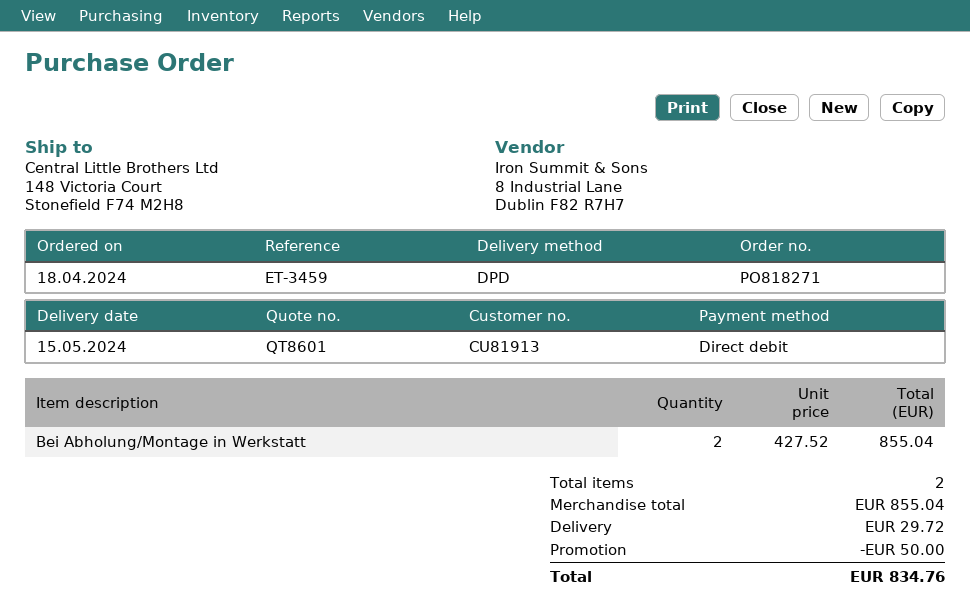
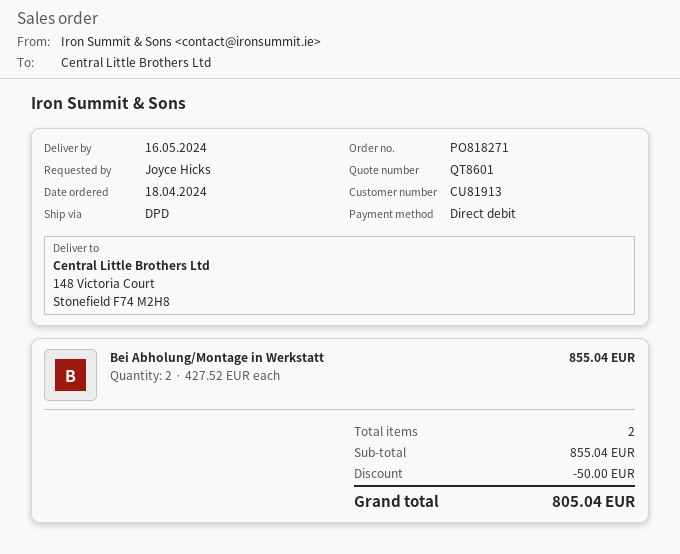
delivery date: 2024-05-15 -> 2024-05-16
shipping: 29.72 -> none
total: 834.76 -> 805.04

